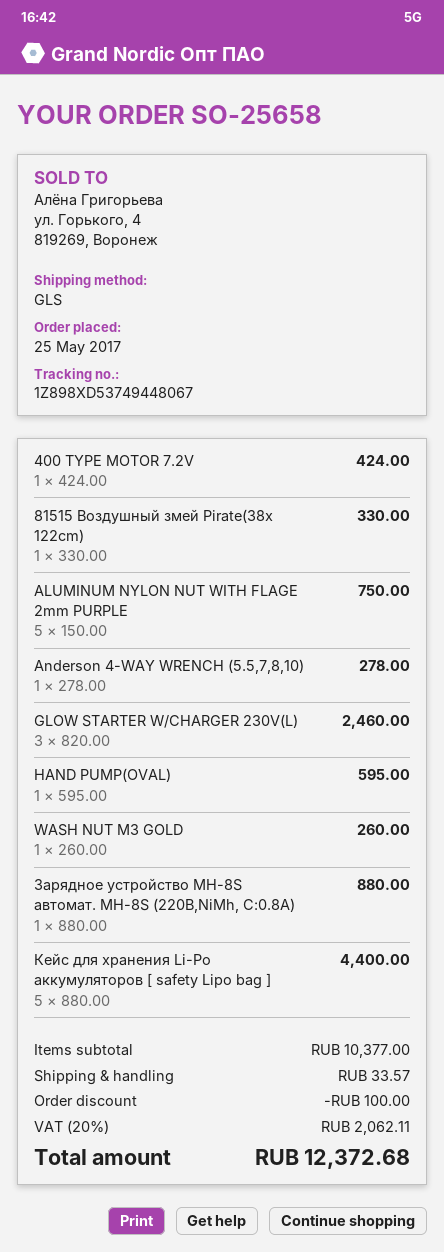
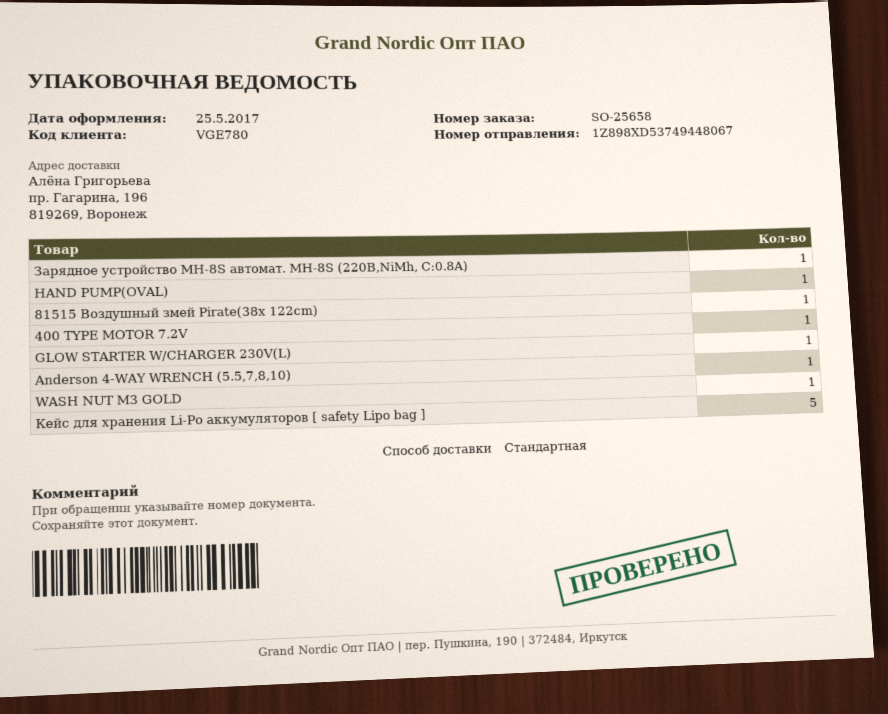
shipping method: GLS -> standard
ALUMINUM NYLON NUT WITH FLAGE 2mm PURPLE: 5 -> none
GLOW STARTER W/CHARGER 230V(L): 3 -> 1

